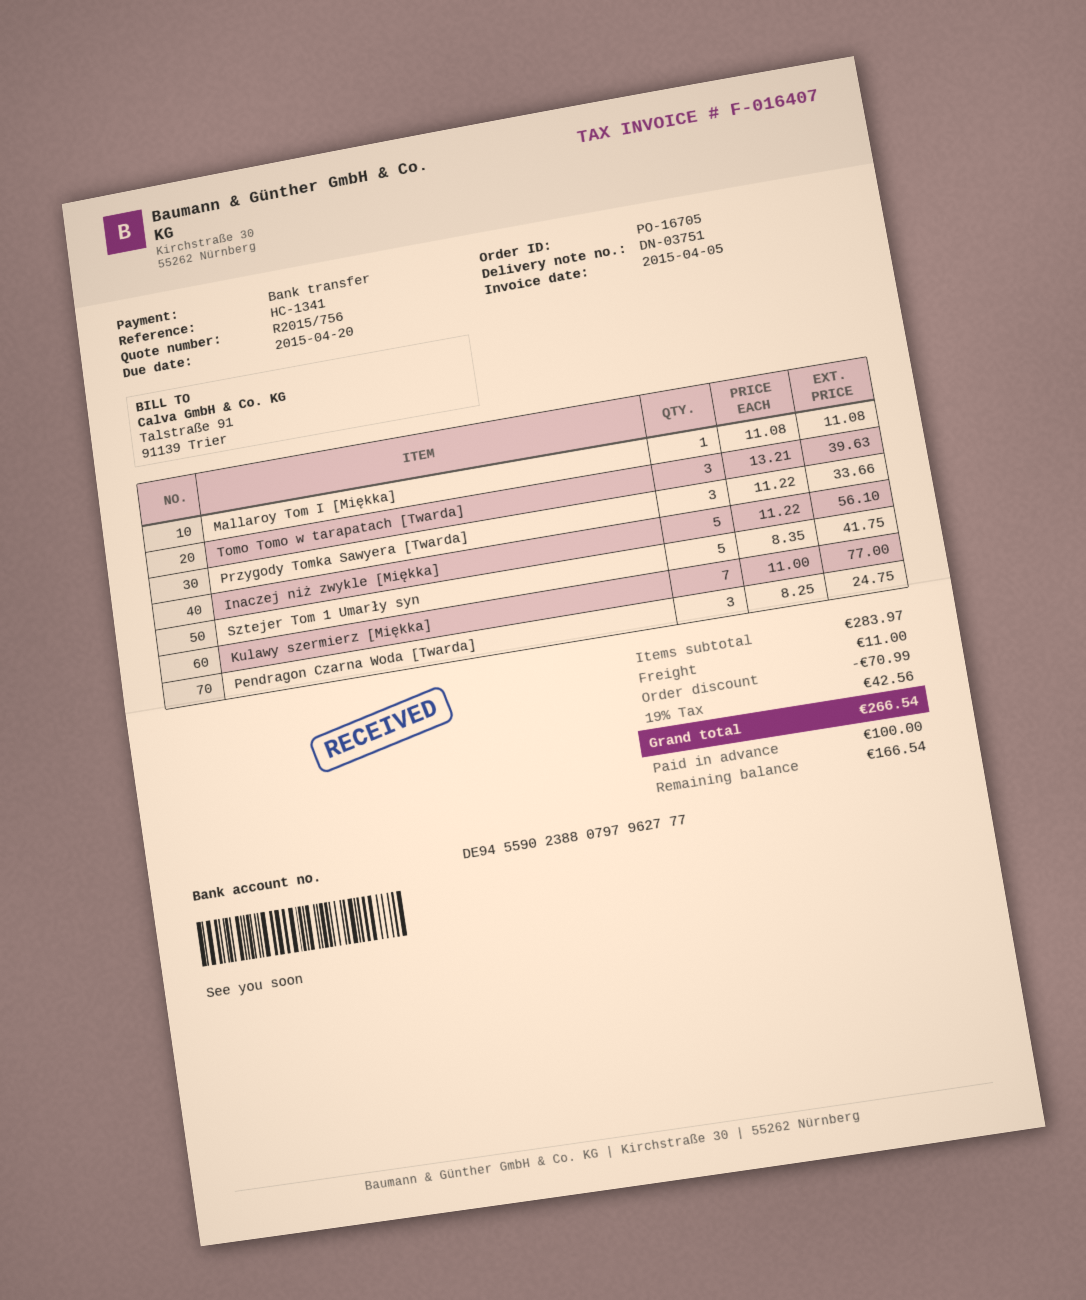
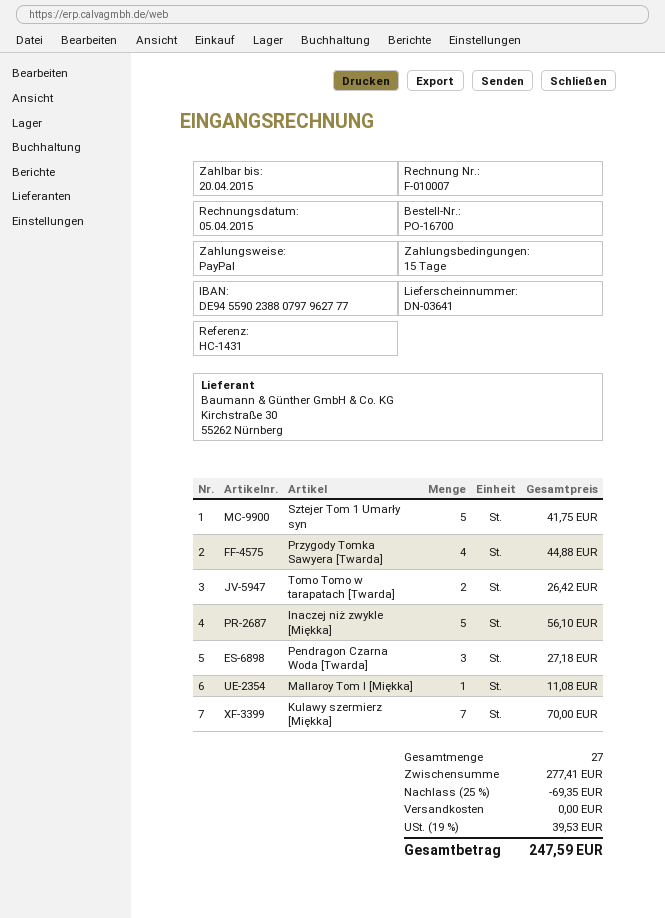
order number: PO-16705 -> PO-16700
delivery note number: DN-03751 -> DN-03641
invoice number: F-016407 -> F-010007
reference: HC-1341 -> HC-1431
payment method: bank transfer -> PayPal
Tomo Tomo w tarapatach [Twarda]: 3 for 39.63 -> 2 for 26.42
Przygody Tomka Sawyera [Twarda]: 3 for 33.66 -> 4 for 44.88
Kulawy szermierz [Miękka]: 7 for 77.00 -> 7 for 70.00
Pendragon Czarna Woda [Twarda]: 3 for 24.75 -> 3 for 27.18
subtotal: 283.97 -> 277.41
discount: 70.99 -> 69.35
shipping: 11.00 -> 0.00
tax: 19% = 42.56 -> 19% = 39.53
total: 266.54 -> 247.59

